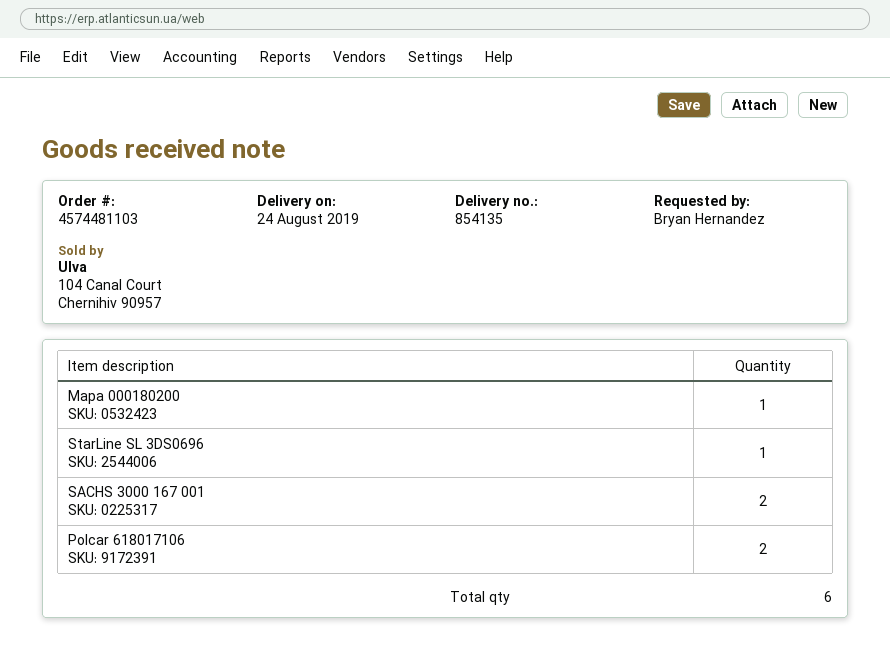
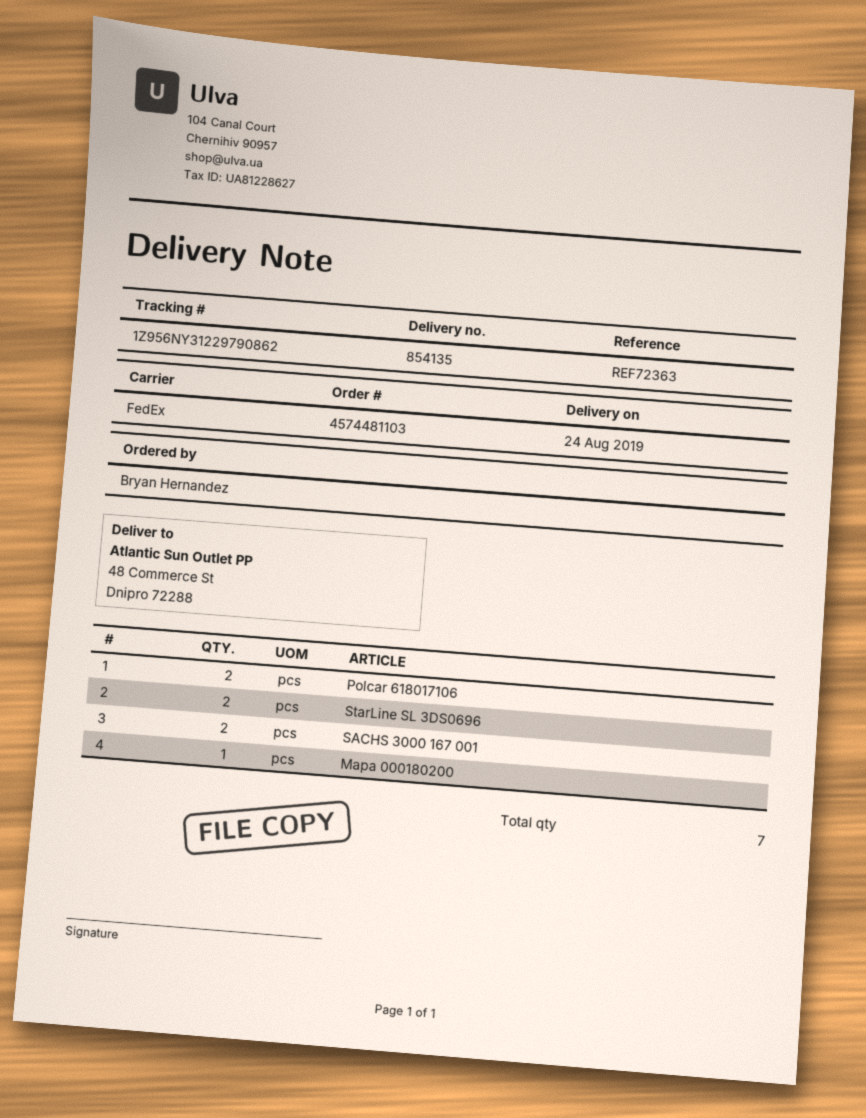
StarLine SL 3DS0696: 1 -> 2
total quantity: 6 -> 7

